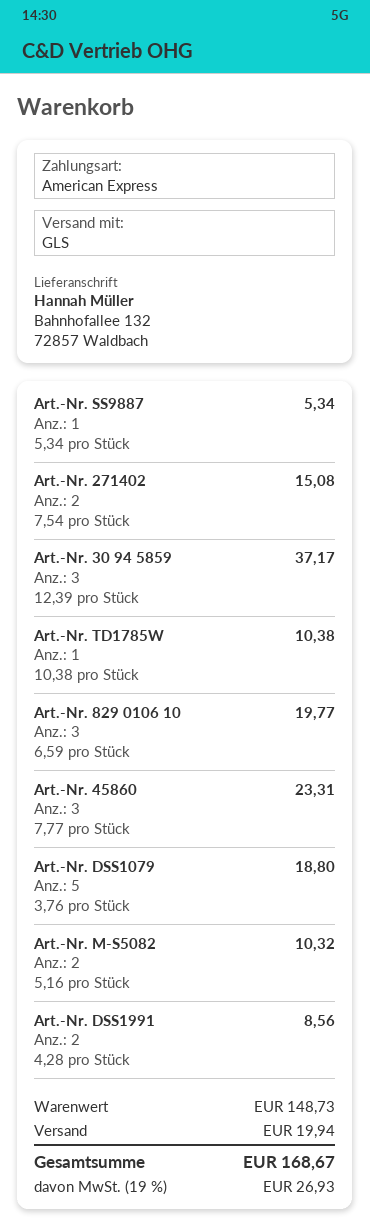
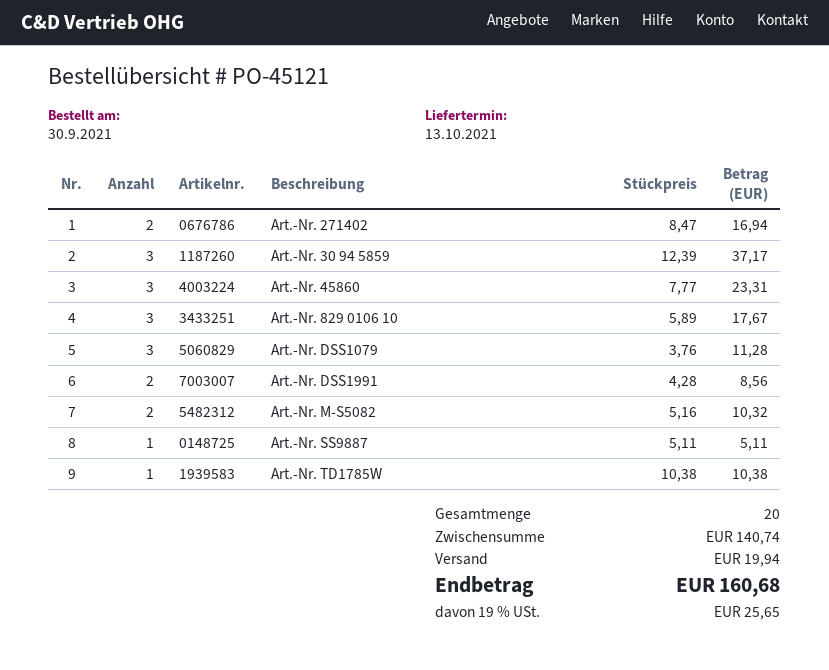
Art.-Nr. SS9887: 1 x 5.34 = 5.34 -> 1 x 5.11 = 5.11
Art.-Nr. 271402: 2 x 7.54 = 15.08 -> 2 x 8.47 = 16.94
Art.-Nr. 829 0106 10: 3 x 6.59 = 19.77 -> 3 x 5.89 = 17.67
Art.-Nr. DSS1079: 5 x 3.76 = 18.80 -> 3 x 3.76 = 11.28
subtotal: 148.73 -> 140.74
tax: 19% = 26.93 -> 19% = 25.65
total: 168.67 -> 160.68

